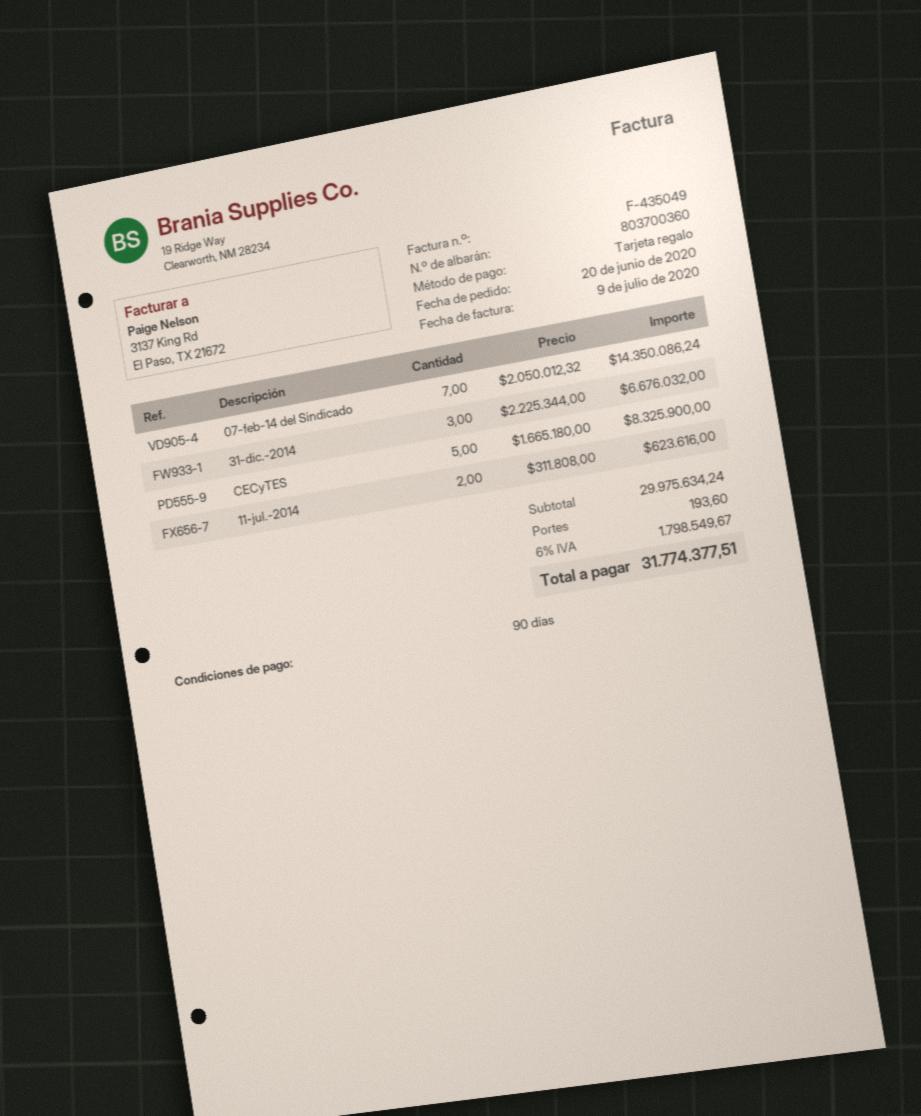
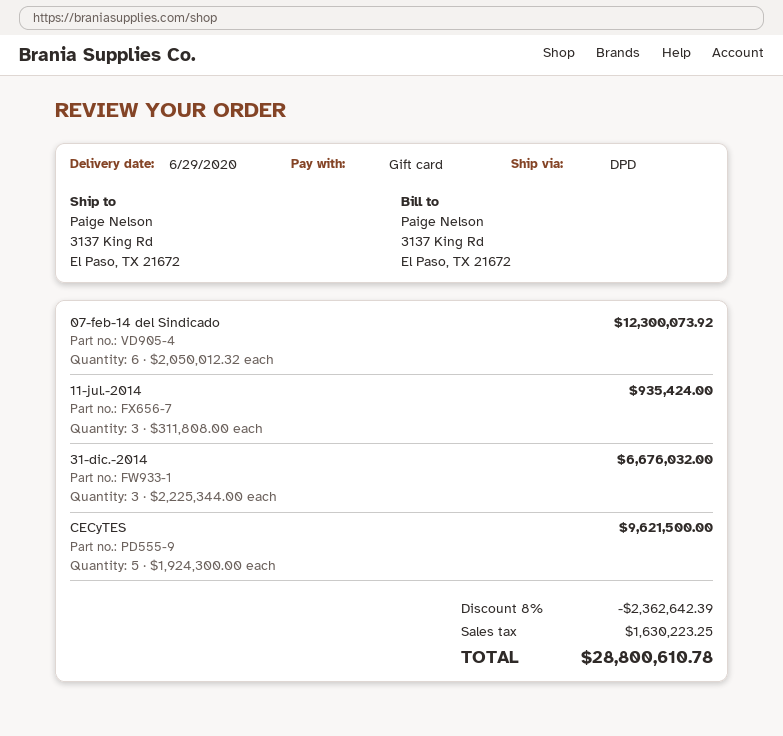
07-feb-14 del Sindicado: 7 x 2050012.32 = 14350086.24 -> 6 x 2050012.32 = 12300073.92
CECyTES: 5 x 1665180.00 = 8325900.00 -> 5 x 1924300.00 = 9621500.00
11-jul.-2014: 2 x 311808.00 = 623616.00 -> 3 x 311808.00 = 935424.00
discount: none -> 8% = 2362642.39
shipping: 193.60 -> none
tax: 1798549.67 -> 1630223.25
total: 31774377.51 -> 28800610.78

